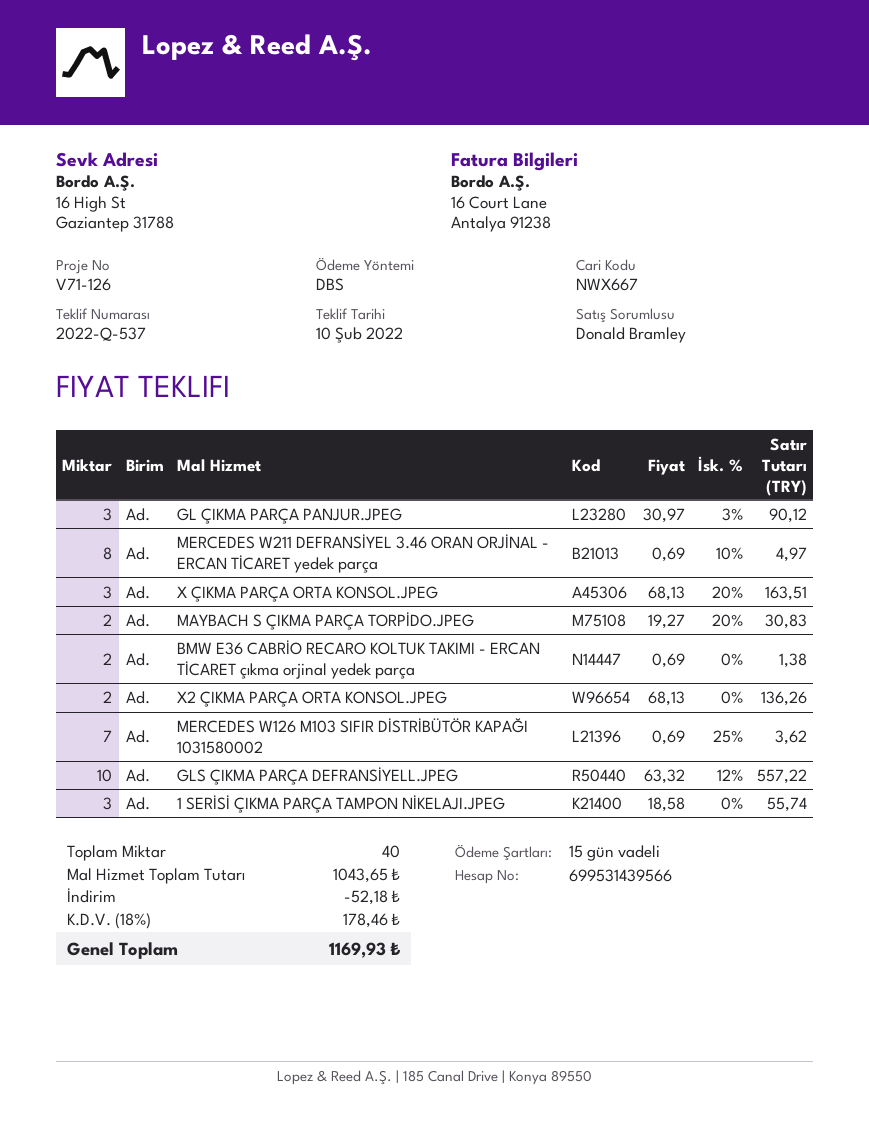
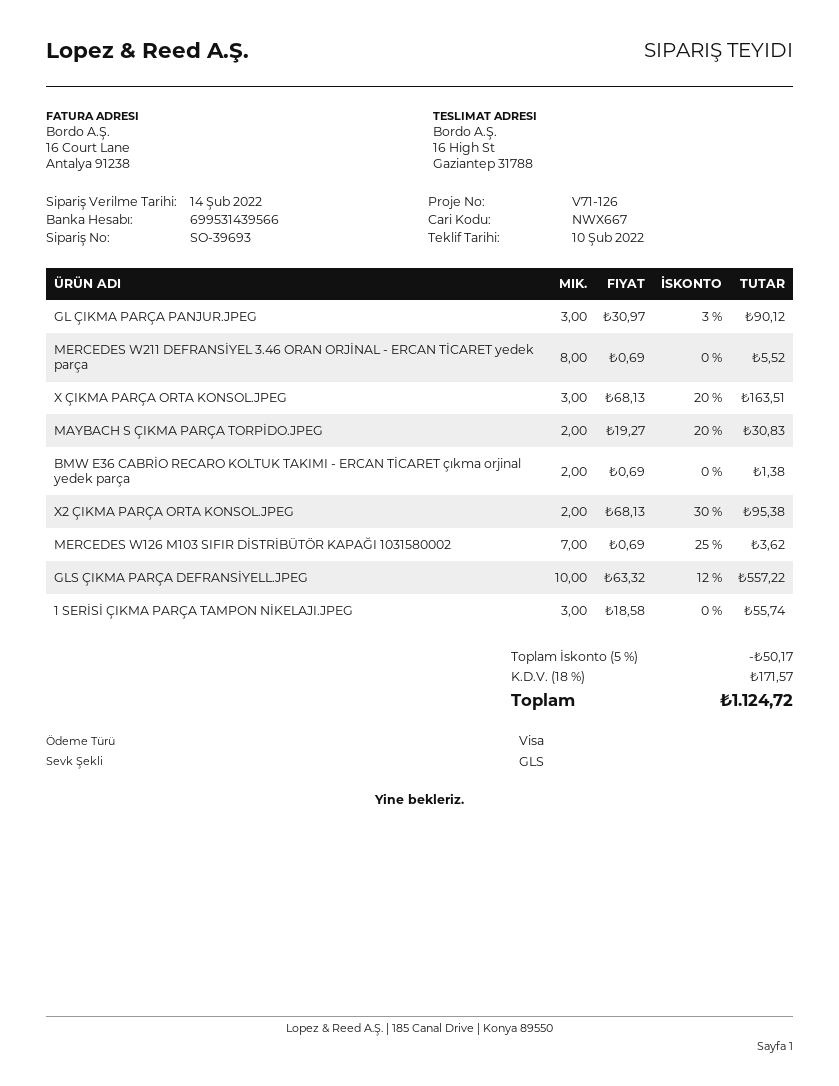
payment method: direct debit -> Visa
MERCEDES W211 DEFRANSİYEL 3.46 ORAN ORJİNAL - ERCAN TİCARET yedek parça: 8 x 0.69 - 10% = 4.97 -> 8 x 0.69 = 5.52
X2 ÇIKMA PARÇA ORTA KONSOL.JPEG: 2 x 68.13 = 136.26 -> 2 x 68.13 - 30% = 95.38
discount: 52.18 -> 50.17
tax: 18% = 178.46 -> 18% = 171.57
total: 1169.93 -> 1124.72

